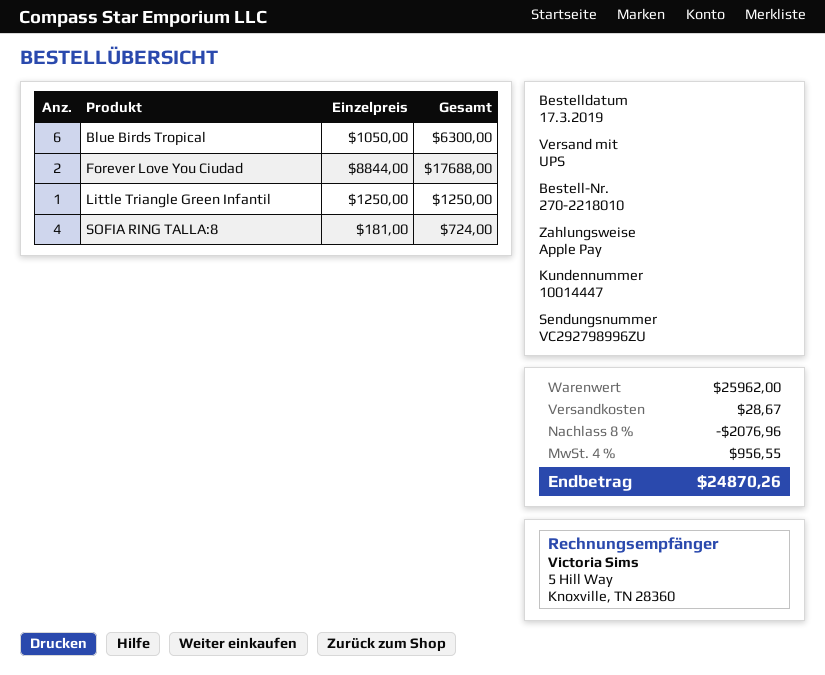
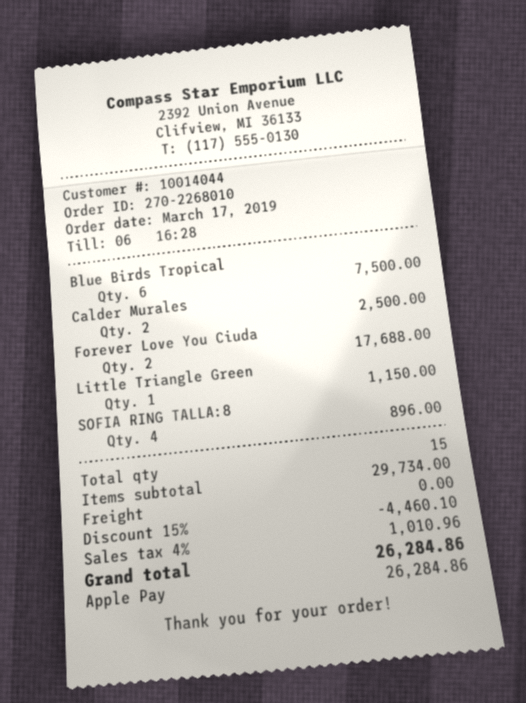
order number: 270-2218010 -> 270-2268010
customer number: 10014447 -> 10014044
Blue Birds Tropical: 6 for 6300.00 -> 6 for 7500.00
Little Triangle Green Infantil: 1 for 1250.00 -> 1 for 1150.00
SOFIA RING TALLA:8: 4 for 724.00 -> 4 for 896.00
Calder Murales: none -> 2 for 2500.00
subtotal: 25962.00 -> 29734.00
discount: 8% = 2076.96 -> 15% = 4460.10
shipping: 28.67 -> 0.00
tax: 4% = 956.55 -> 4% = 1010.96
total: 24870.26 -> 26284.86

